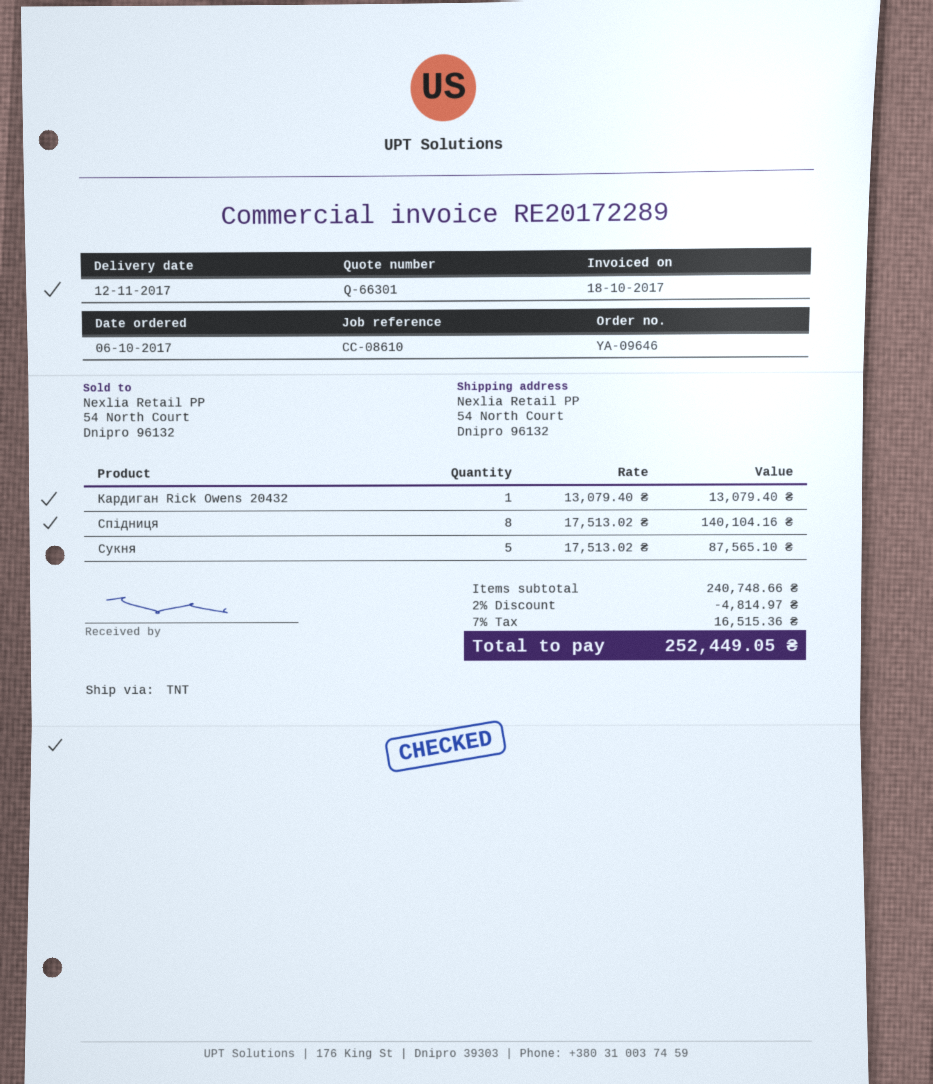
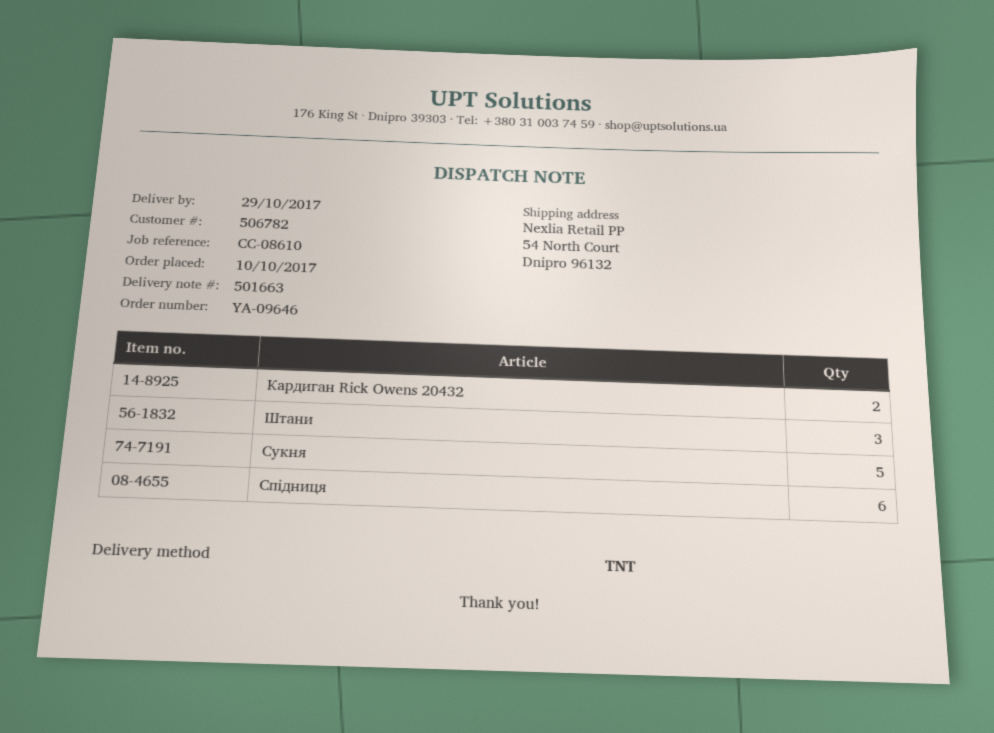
order date: 2017-10-06 -> 2017-10-10
delivery date: 2017-11-12 -> 2017-10-29
Кардиган Rick Owens 20432: 1 -> 2
Спідниця: 8 -> 6
Штани: none -> 3

